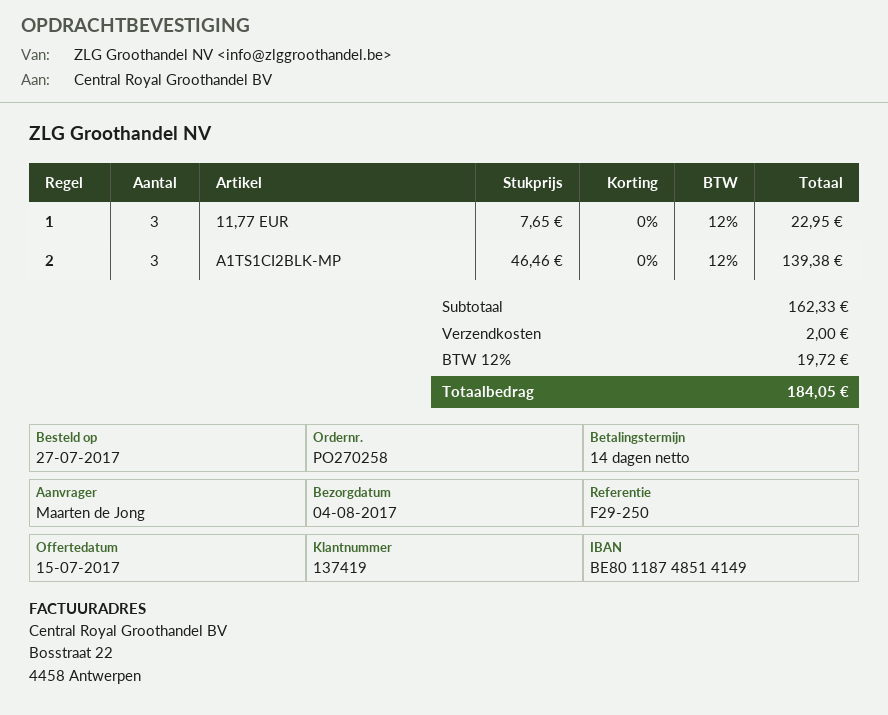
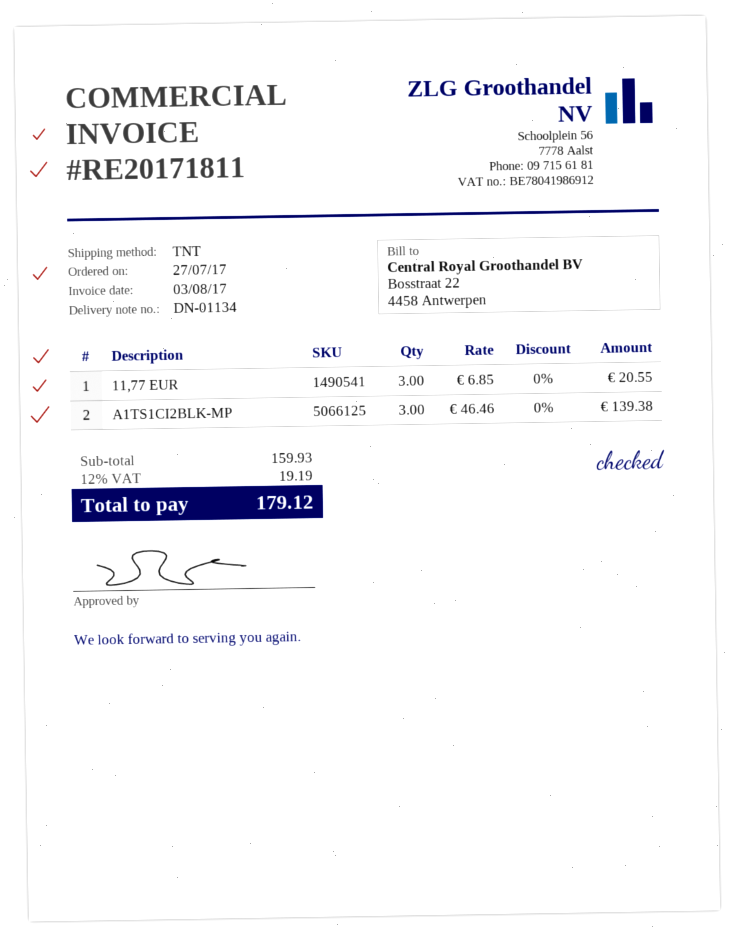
11,77 EUR: 3 x 7.65 = 22.95 -> 3 x 6.85 = 20.55
subtotal: 162.33 -> 159.93
shipping: 2.00 -> none
tax: 12% = 19.72 -> 12% = 19.19
total: 184.05 -> 179.12

